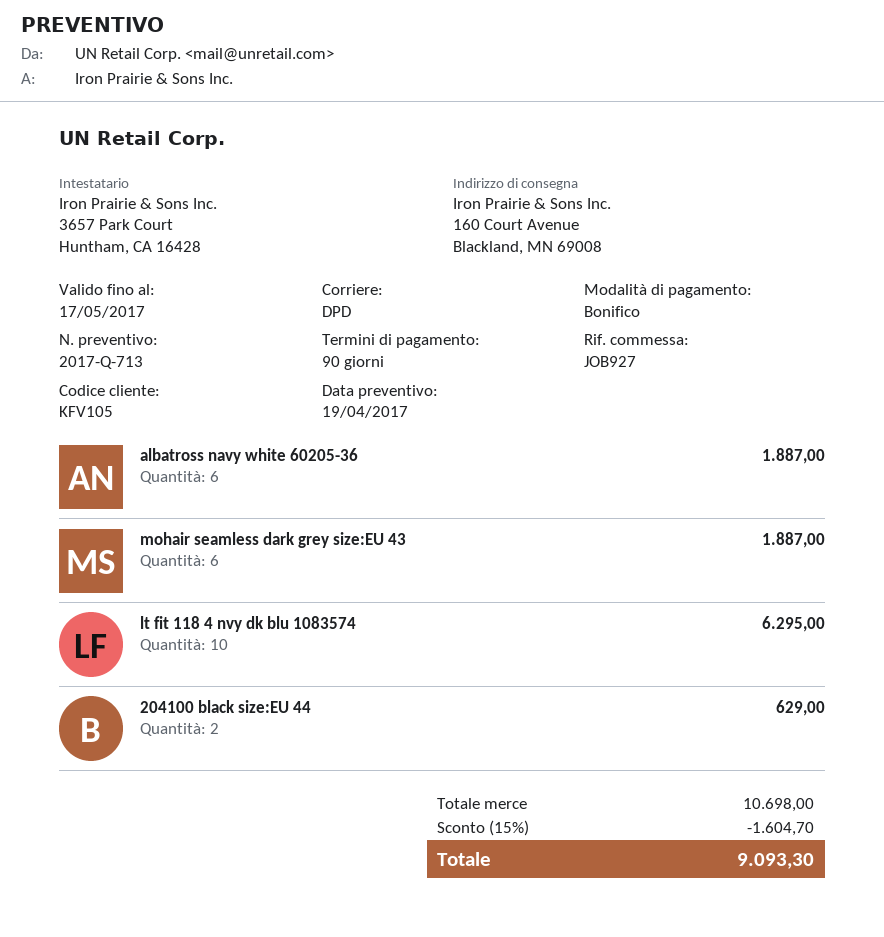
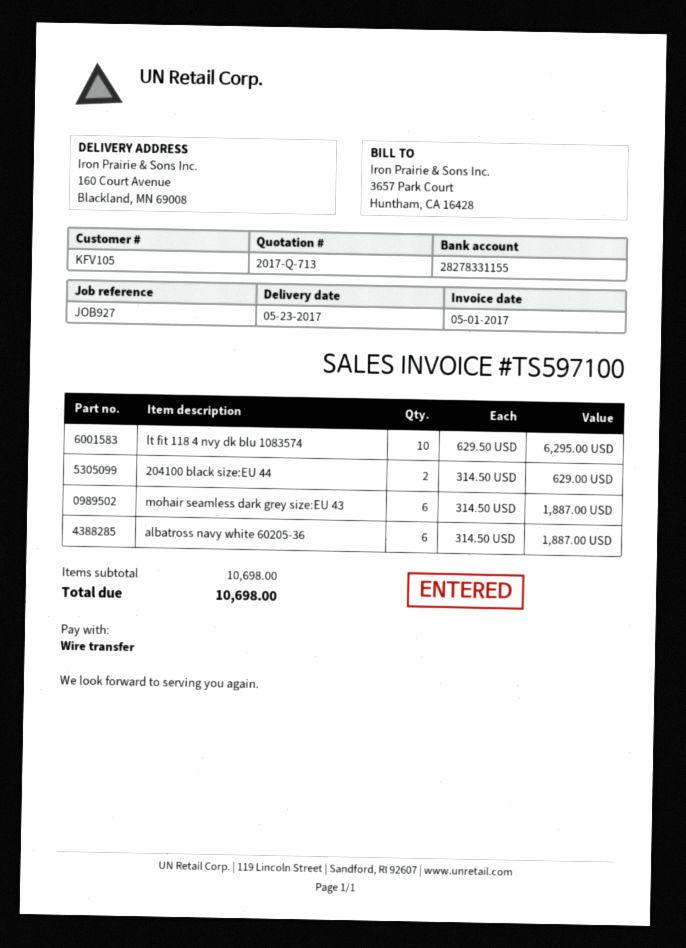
discount: 15% = 1604.70 -> none
total: 9093.30 -> 10698.00

